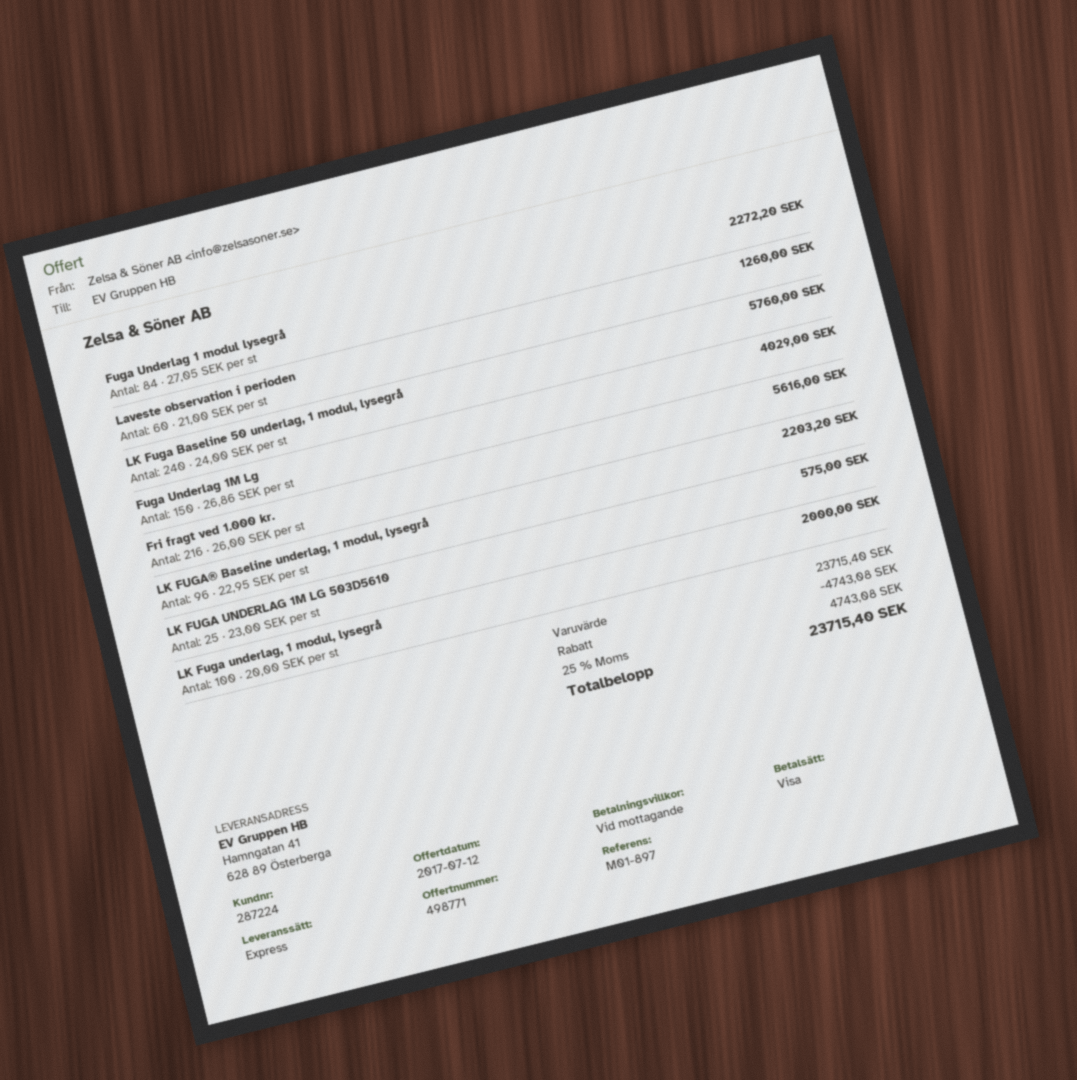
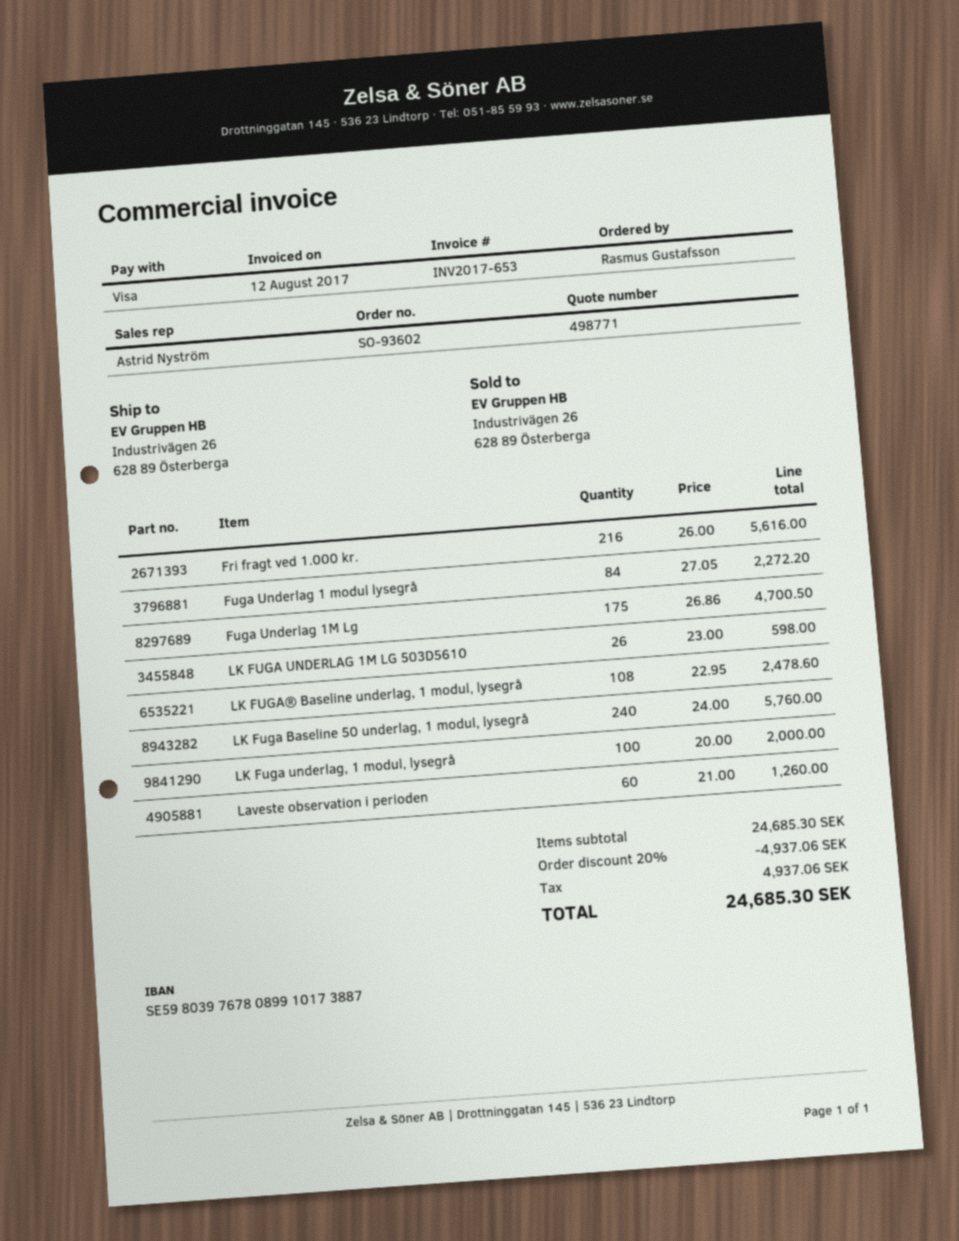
ship to: Hamngatan 41, 628 89 Österberga -> Industrivägen 26, 628 89 Österberga
Fuga Underlag 1M Lg: 150 x 26.86 = 4029.00 -> 175 x 26.86 = 4700.50
LK FUGA® Baseline underlag, 1 modul, lysegrå: 96 x 22.95 = 2203.20 -> 108 x 22.95 = 2478.60
LK FUGA UNDERLAG 1M LG 503D5610: 25 x 23.00 = 575.00 -> 26 x 23.00 = 598.00
subtotal: 23715.40 -> 24685.30
discount: 4743.08 -> 4937.06
tax: 4743.08 -> 4937.06
total: 23715.40 -> 24685.30

